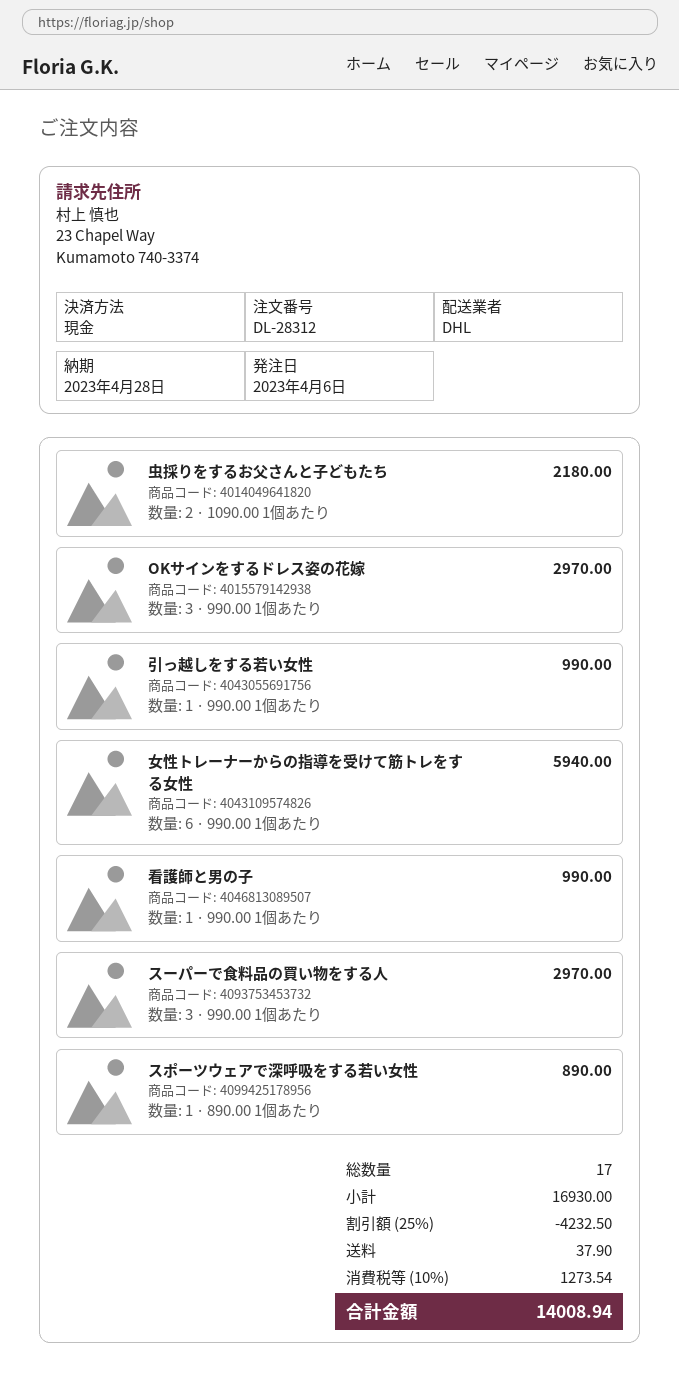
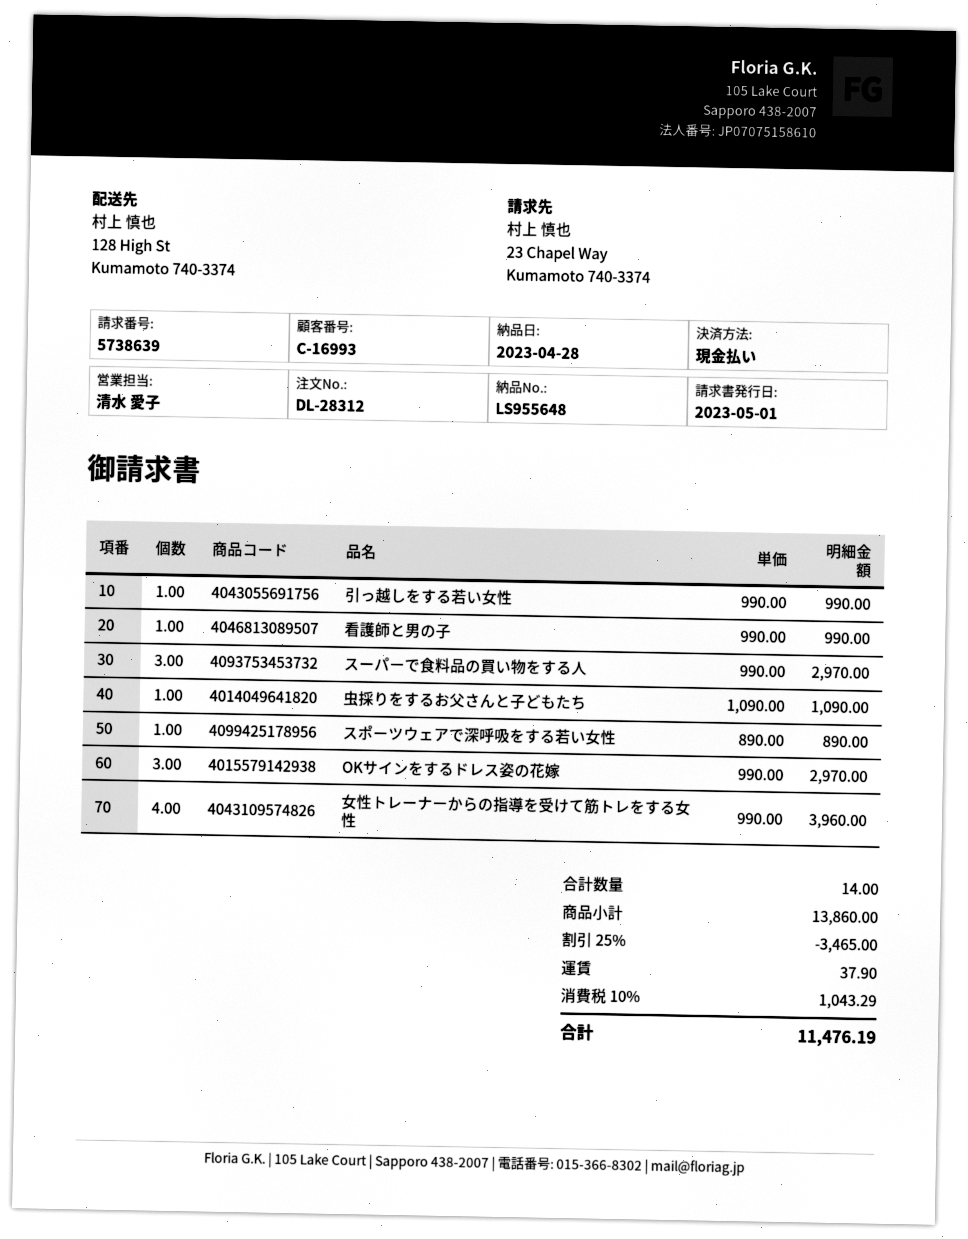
虫採りをするお父さんと子どもたち: 2 x 1090.00 = 2180.00 -> 1 x 1090.00 = 1090.00
女性トレーナーからの指導を受けて筋トレをする女性: 6 x 990.00 = 5940.00 -> 4 x 990.00 = 3960.00
total quantity: 17 -> 14
subtotal: 16930.00 -> 13860.00
discount: 25% = 4232.50 -> 25% = 3465.00
tax: 10% = 1273.54 -> 10% = 1043.29
total: 14008.94 -> 11476.19

